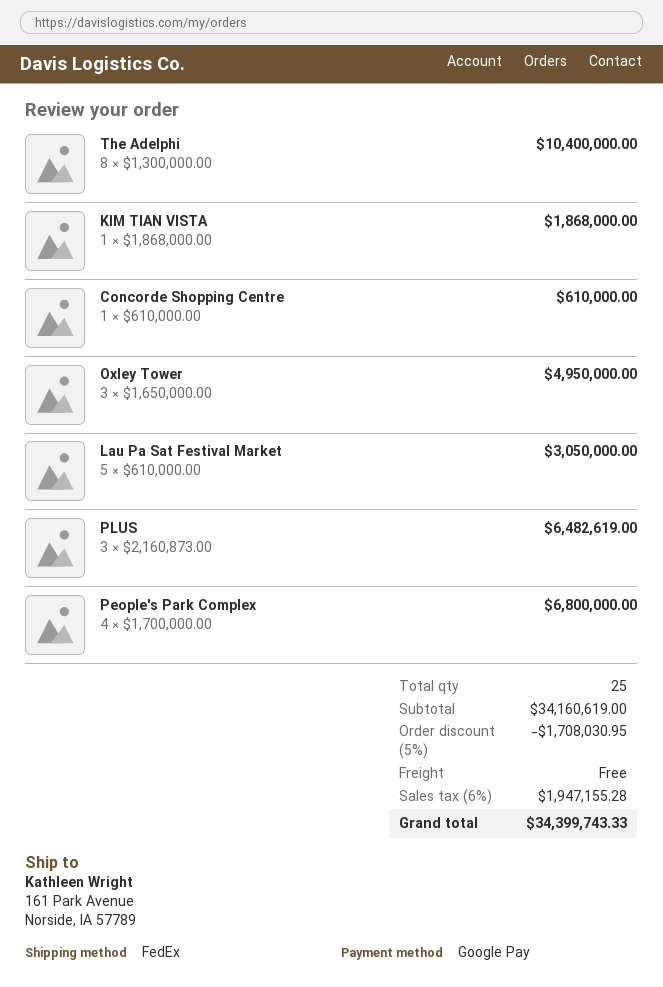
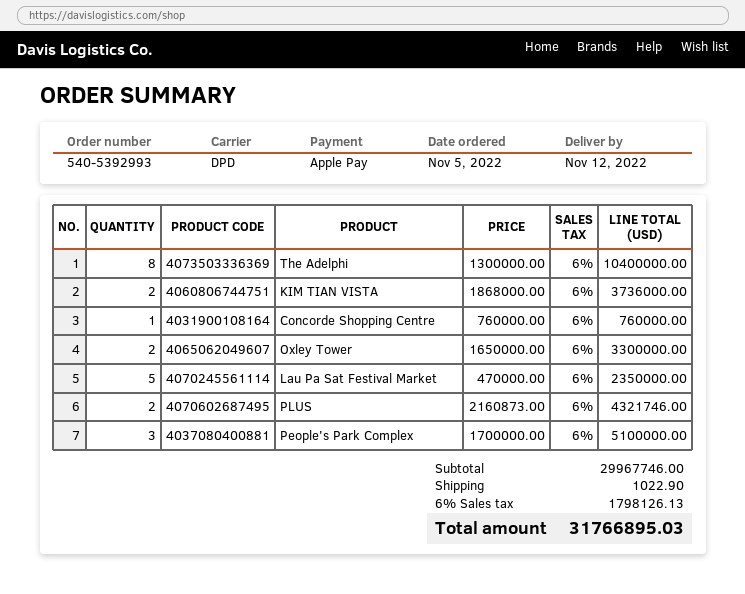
payment method: Google Pay -> Apple Pay
shipping method: FedEx -> DPD
KIM TIAN VISTA: 1 x 1868000.00 = 1868000.00 -> 2 x 1868000.00 = 3736000.00
Concorde Shopping Centre: 1 x 610000.00 = 610000.00 -> 1 x 760000.00 = 760000.00
Oxley Tower: 3 x 1650000.00 = 4950000.00 -> 2 x 1650000.00 = 3300000.00
Lau Pa Sat Festival Market: 5 x 610000.00 = 3050000.00 -> 5 x 470000.00 = 2350000.00
PLUS: 3 x 2160873.00 = 6482619.00 -> 2 x 2160873.00 = 4321746.00
People's Park Complex: 4 x 1700000.00 = 6800000.00 -> 3 x 1700000.00 = 5100000.00
subtotal: 34160619.00 -> 29967746.00
discount: 5% = 1708030.95 -> none
shipping: 0.00 -> 1022.90
tax: 6% = 1947155.28 -> 6% = 1798126.13
total: 34399743.33 -> 31766895.03

